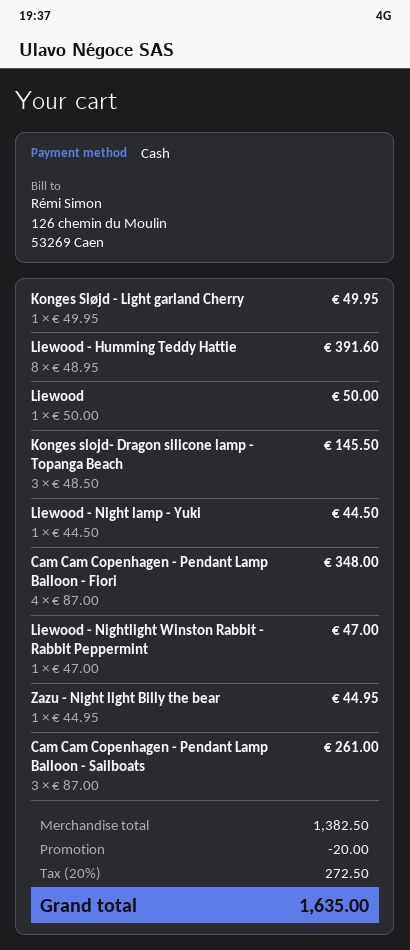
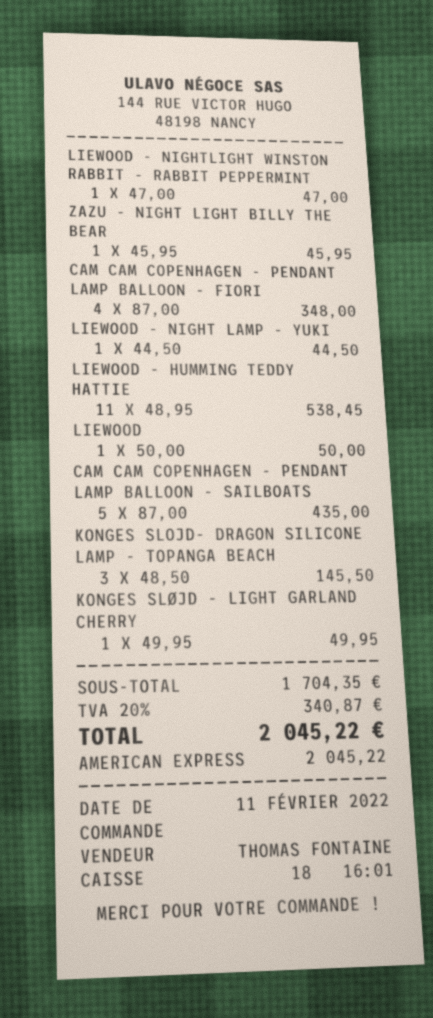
payment method: cash -> American Express
Liewood - Humming Teddy Hattie: 8 x 48.95 = 391.60 -> 11 x 48.95 = 538.45
Zazu - Night light Billy the bear: 1 x 44.95 = 44.95 -> 1 x 45.95 = 45.95
Cam Cam Copenhagen - Pendant Lamp Balloon - Sailboats: 3 x 87.00 = 261.00 -> 5 x 87.00 = 435.00
subtotal: 1382.50 -> 1704.35
discount: 20.00 -> none
tax: 20% = 272.50 -> 20% = 340.87
total: 1635.00 -> 2045.22

